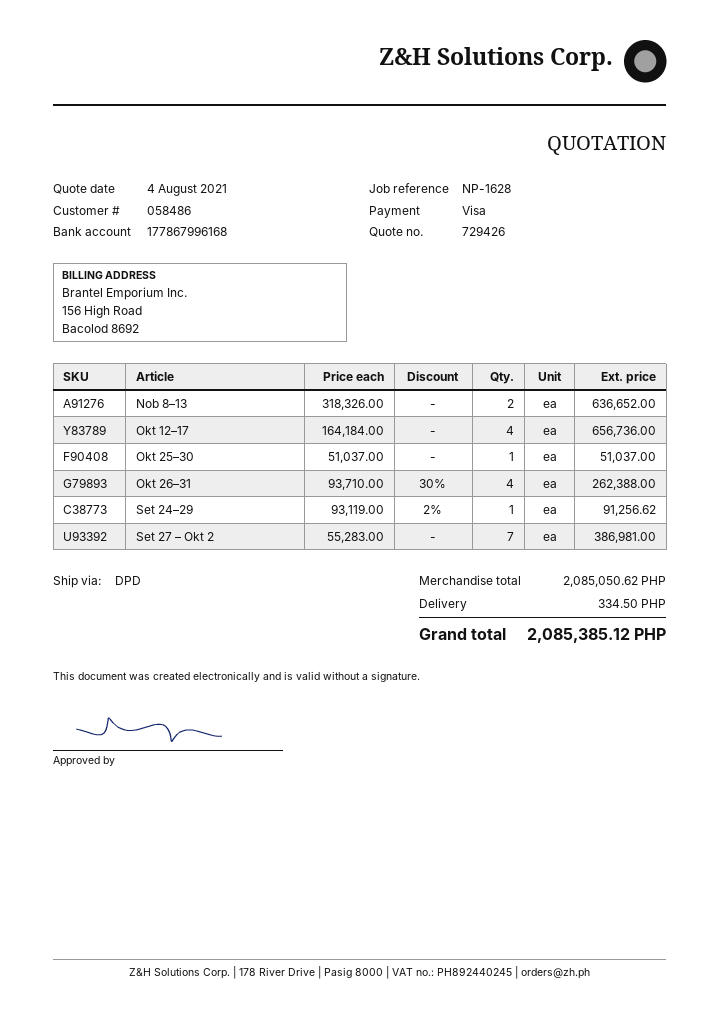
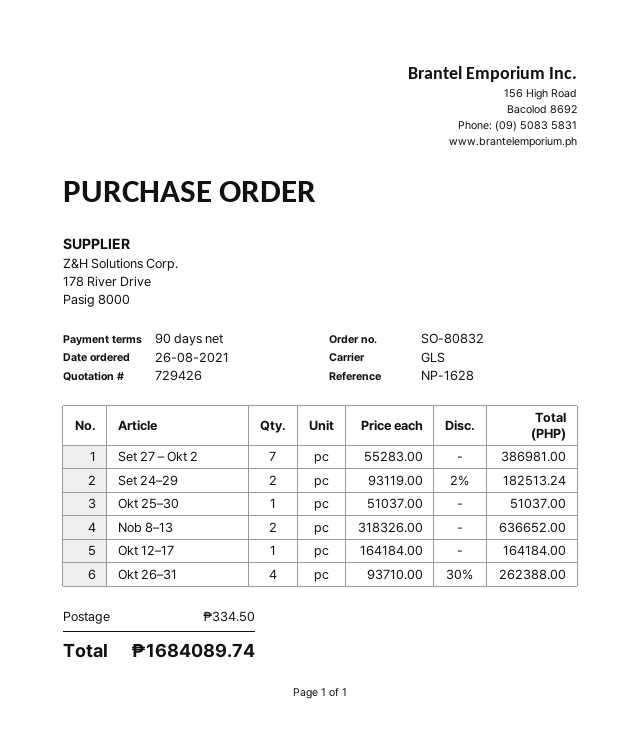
shipping method: DPD -> GLS
Okt 12–17: 4 x 164184.00 = 656736.00 -> 1 x 164184.00 = 164184.00
Set 24–29: 1 x 93119.00 - 2% = 91256.62 -> 2 x 93119.00 - 2% = 182513.24
total: 2085385.12 -> 1684089.74

